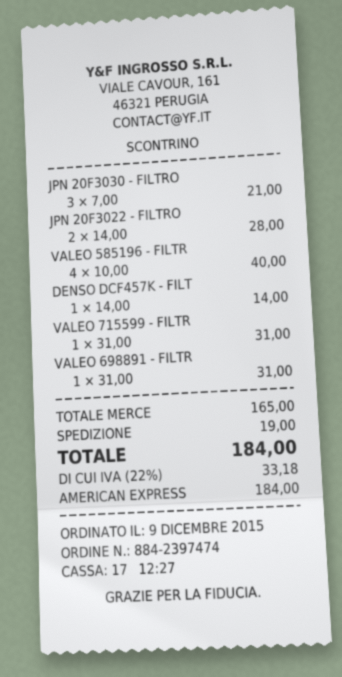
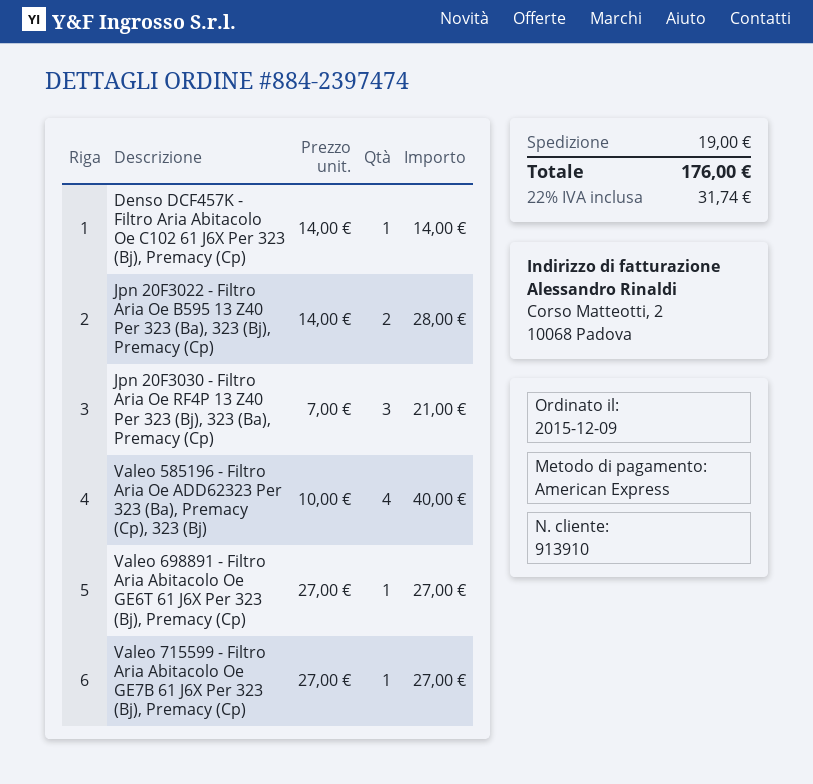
VALEO 715599 - FILTR: 1 x 31.00 = 31.00 -> 1 x 27.00 = 27.00
VALEO 698891 - FILTR: 1 x 31.00 = 31.00 -> 1 x 27.00 = 27.00
tax: 22% = 33.18 -> 22% = 31.74
total: 184.00 -> 176.00

